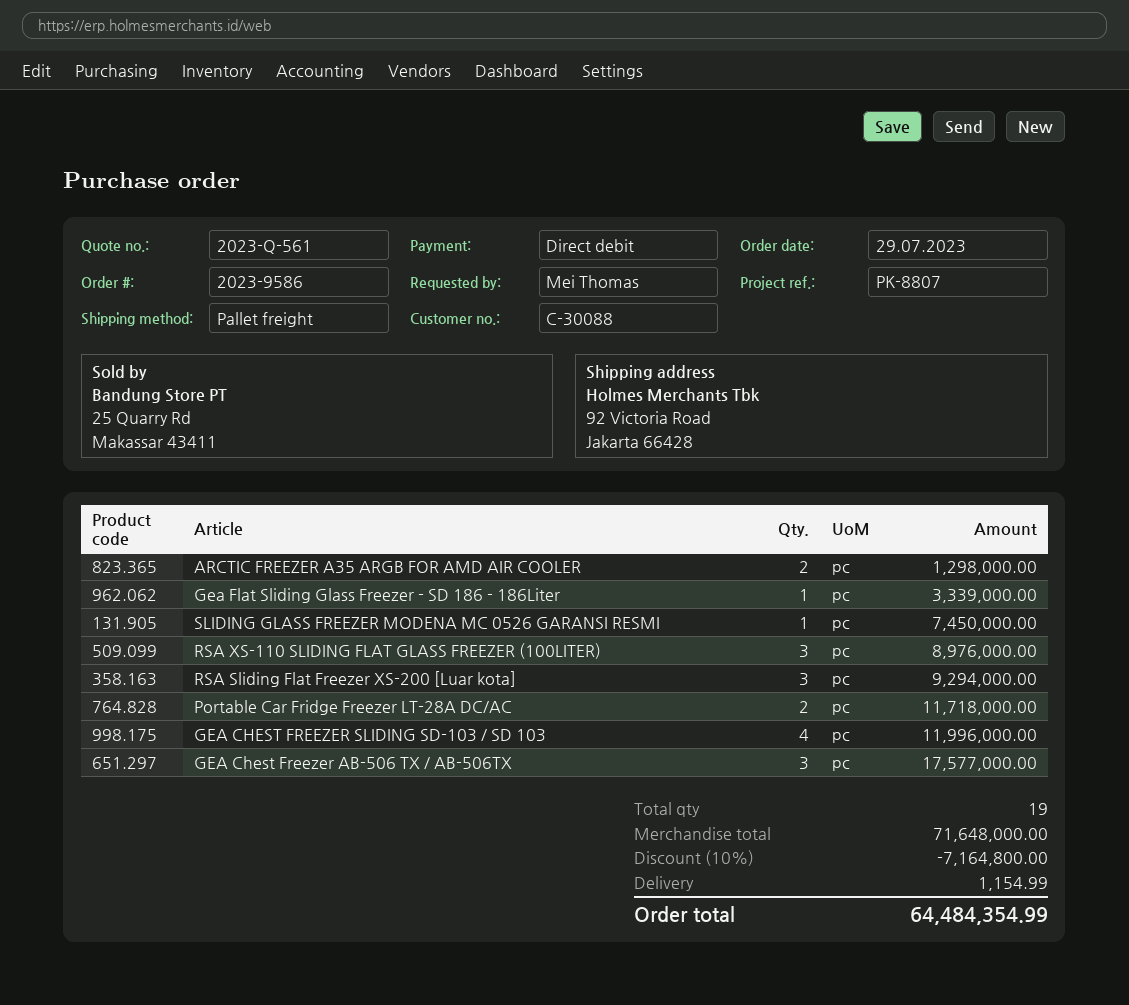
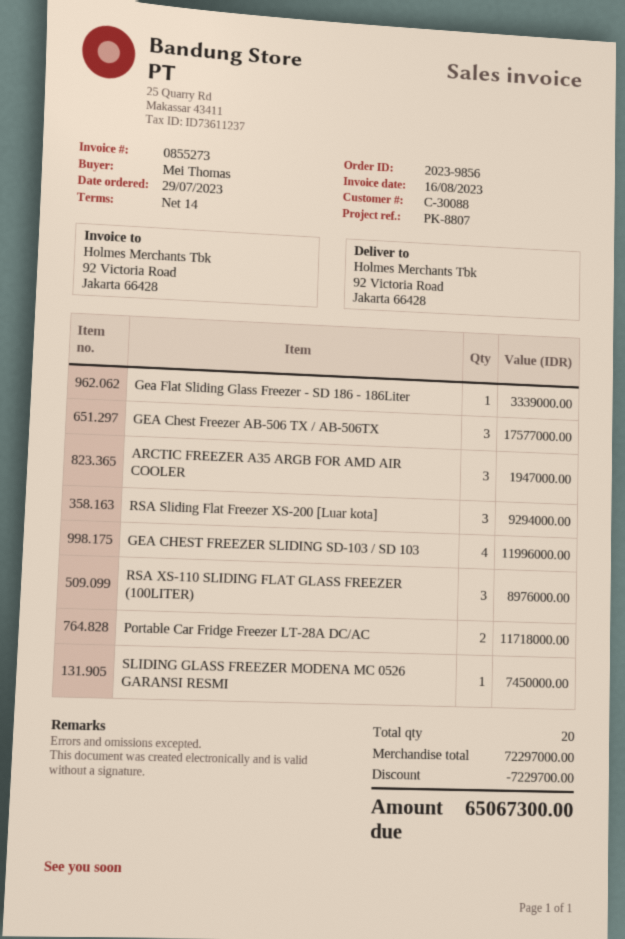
order number: 2023-9586 -> 2023-9856
ARCTIC FREEZER A35 ARGB FOR AMD AIR COOLER: 2 for 1298000.00 -> 3 for 1947000.00
total quantity: 19 -> 20
subtotal: 71648000.00 -> 72297000.00
discount: 7164800.00 -> 7229700.00
shipping: 1154.99 -> none
total: 64484354.99 -> 65067300.00

